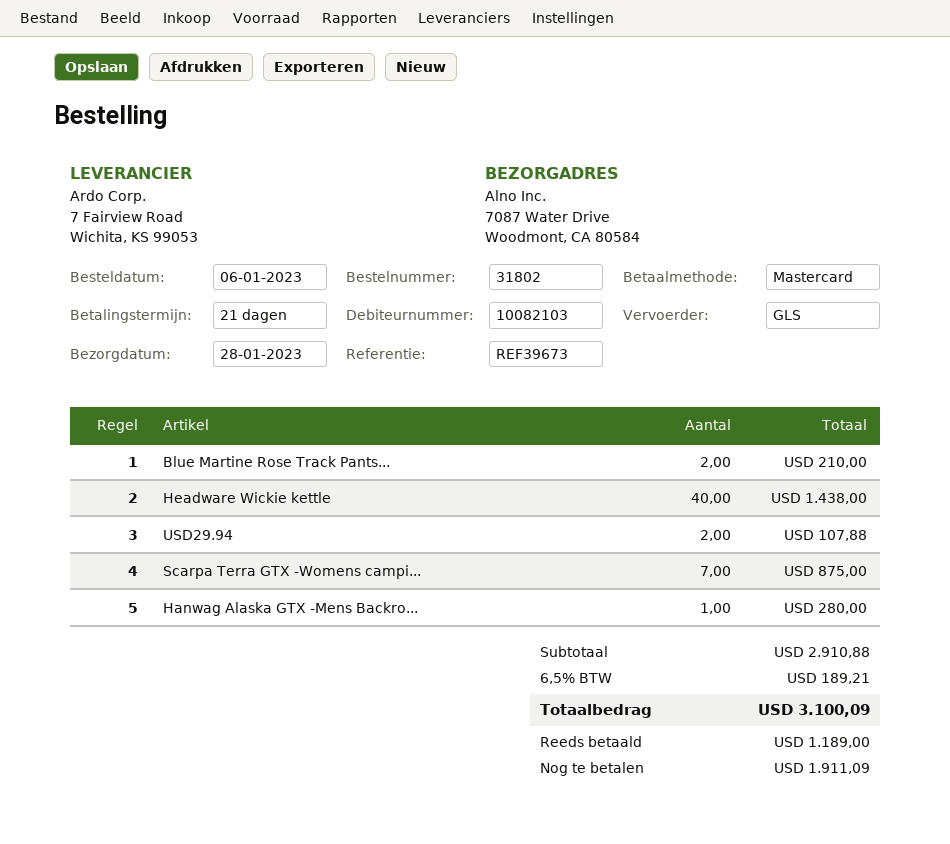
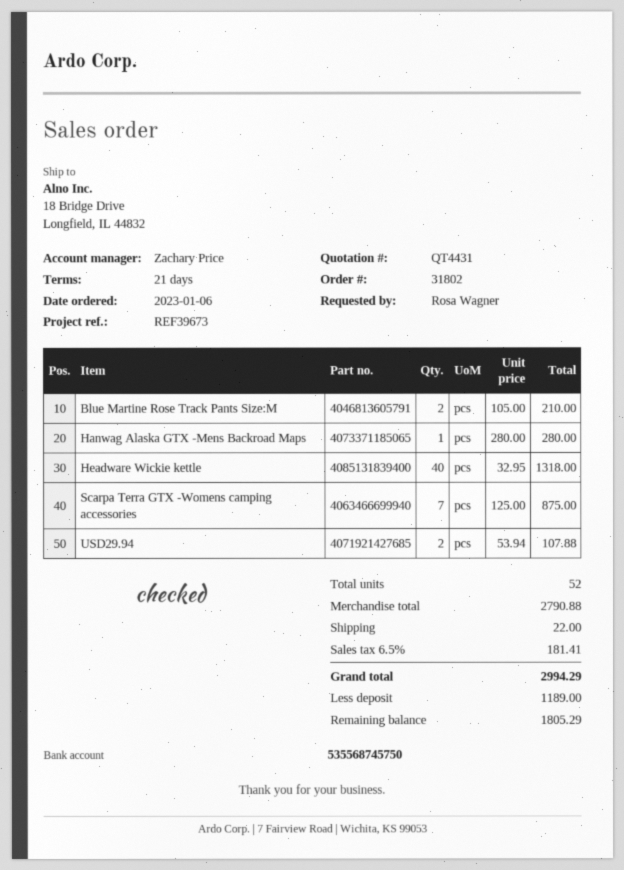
ship to: 7087 Water Drive, Woodmont, CA 80584 -> 18 Bridge Drive, Longfield, IL 44832
Headware Wickie kettle: 40 for 1438.00 -> 40 for 1318.00
subtotal: 2910.88 -> 2790.88
shipping: none -> 22.00
tax: 6.5% = 189.21 -> 6.5% = 181.41
total: 3100.09 -> 2994.29
balance: 1911.09 -> 1805.29

